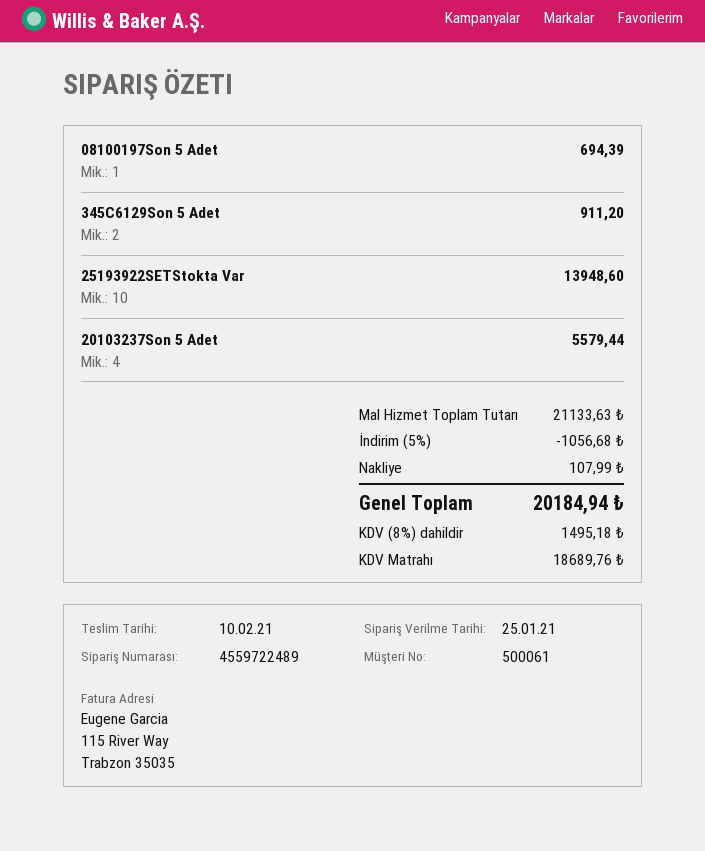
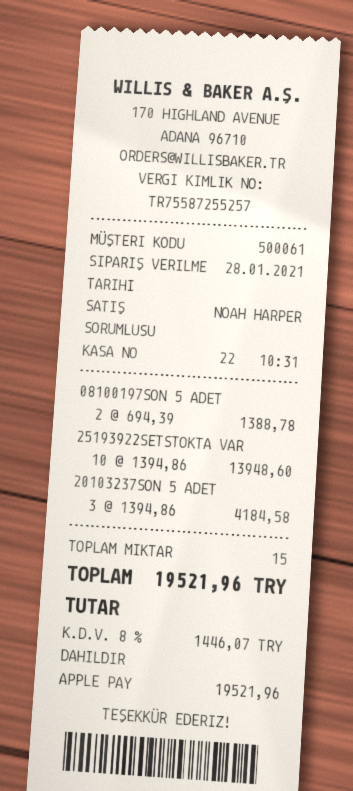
order date: 2021-01-25 -> 2021-01-28
08100197Son 5 Adet: 1 for 694.39 -> 2 for 1388.78
345C6129Son 5 Adet: 2 for 911.20 -> none
20103237Son 5 Adet: 4 for 5579.44 -> 3 for 4184.58
discount: 5% = 1056.68 -> none
shipping: 107.99 -> none
tax: 8% = 1495.18 -> 8% = 1446.07
total: 20184.94 -> 19521.96

